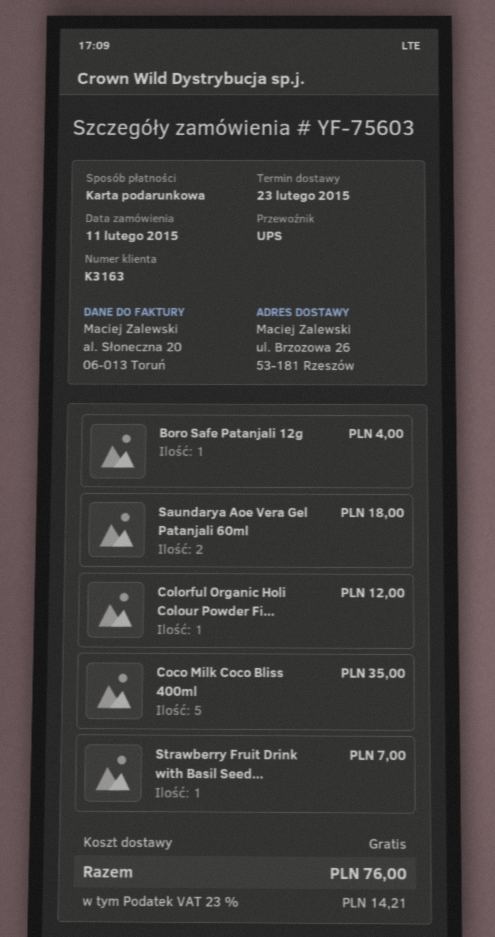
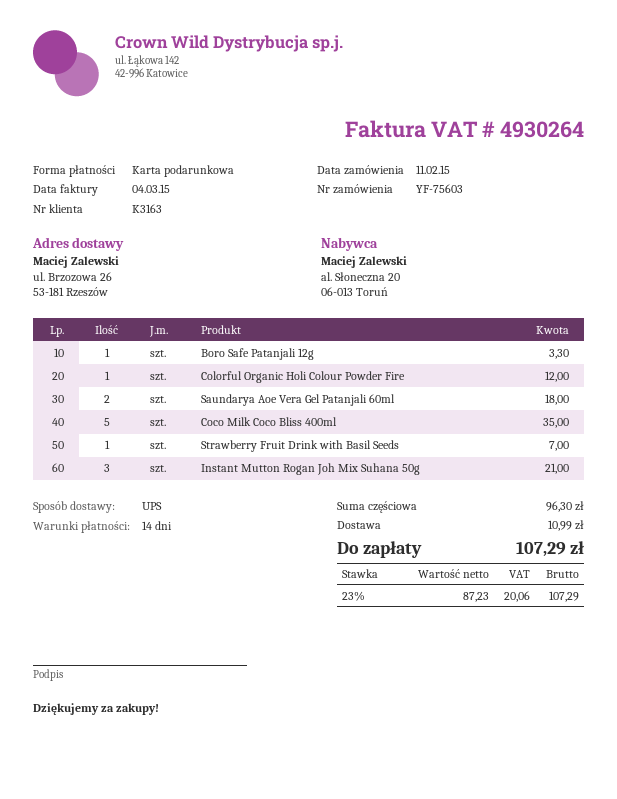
Boro Safe Patanjali 12g: 1 for 4.00 -> 1 for 3.30
Instant Mutton Rogan Joh Mix Suhana 50g: none -> 3 for 21.00
shipping: 0.00 -> 10.99
tax: 23% = 14.21 -> 23% = 20.06
total: 76.00 -> 107.29

